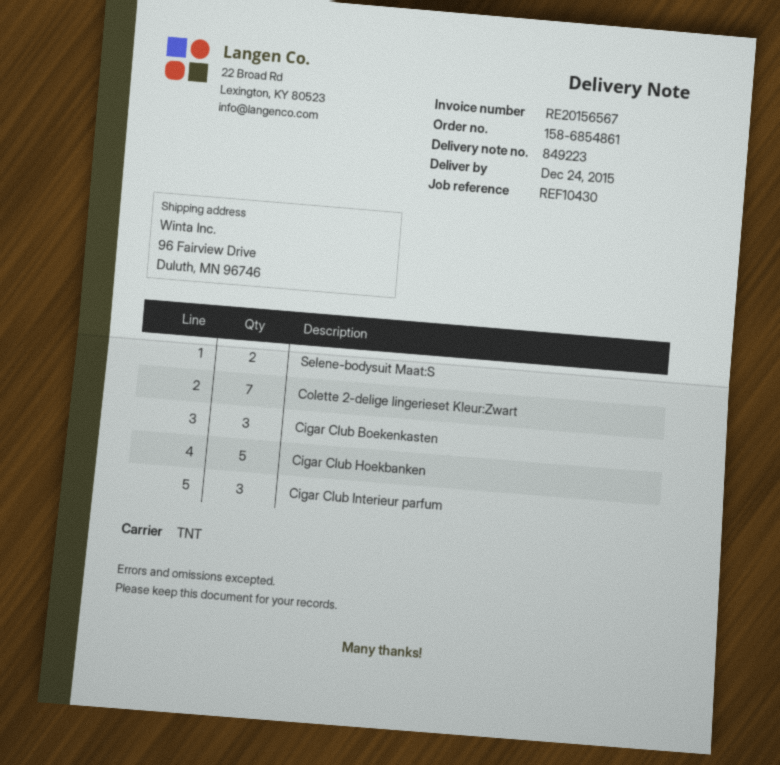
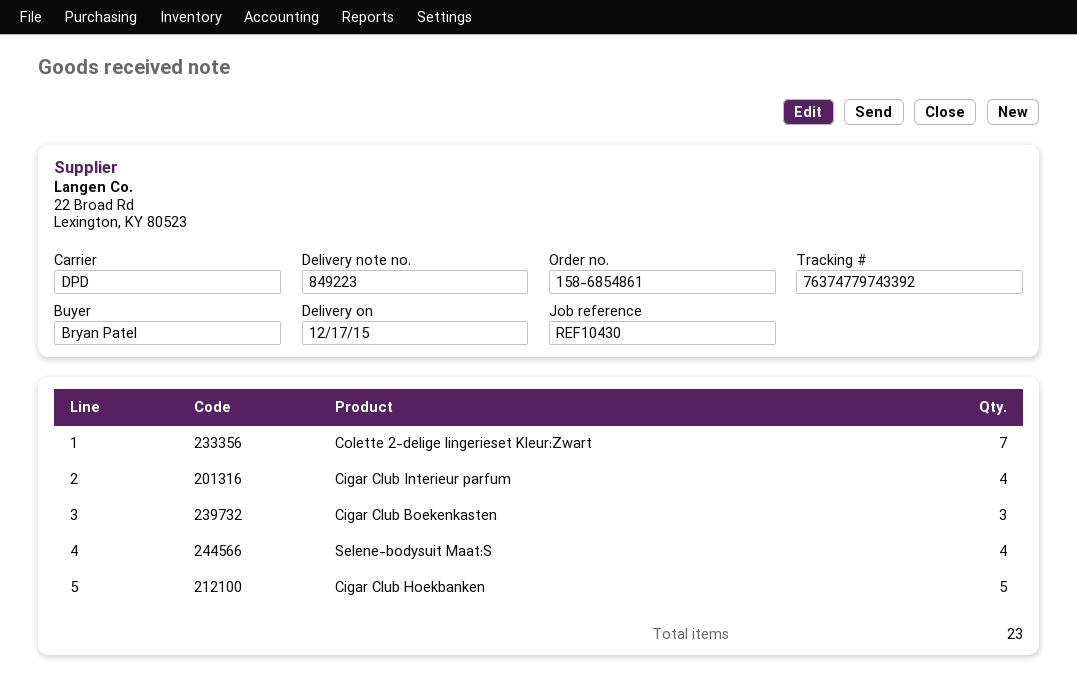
delivery date: 2015-12-24 -> 2015-12-17
shipping method: TNT -> DPD
Selene-bodysuit Maat:S: 2 -> 4
Cigar Club Interieur parfum: 3 -> 4

